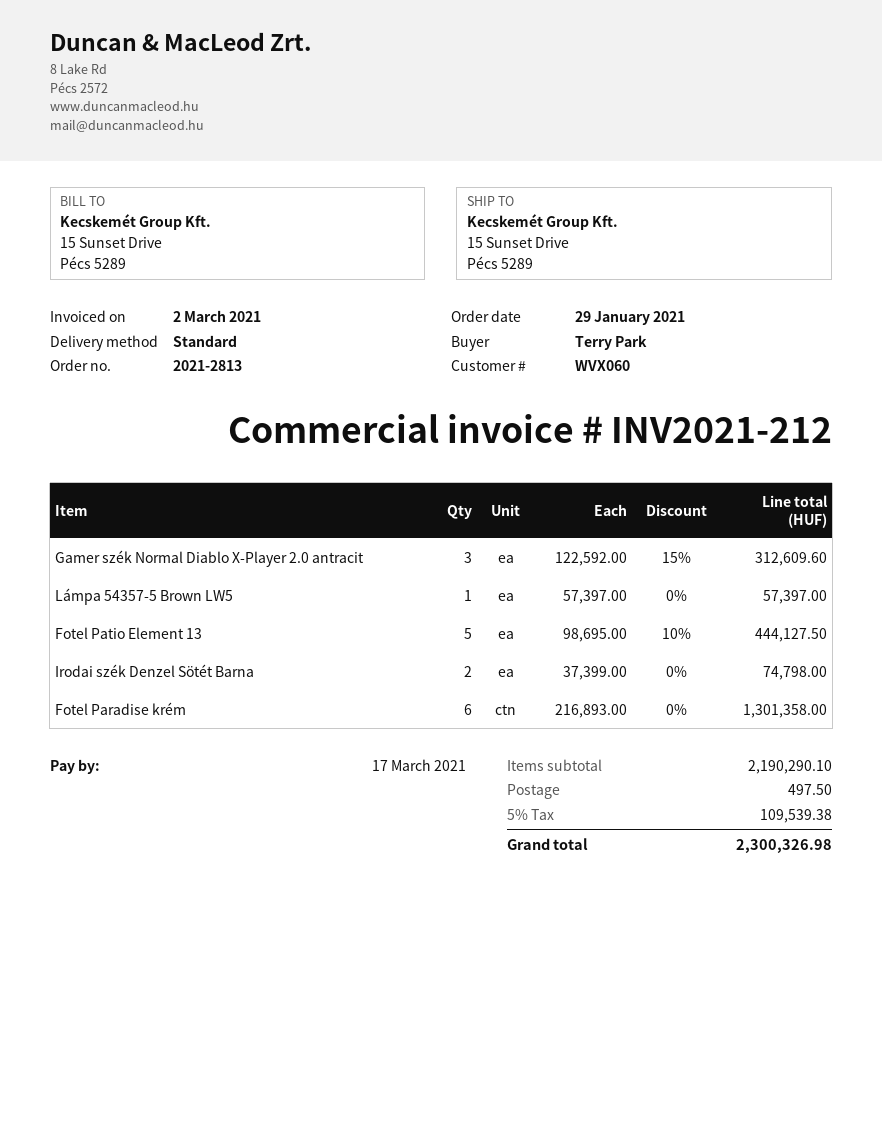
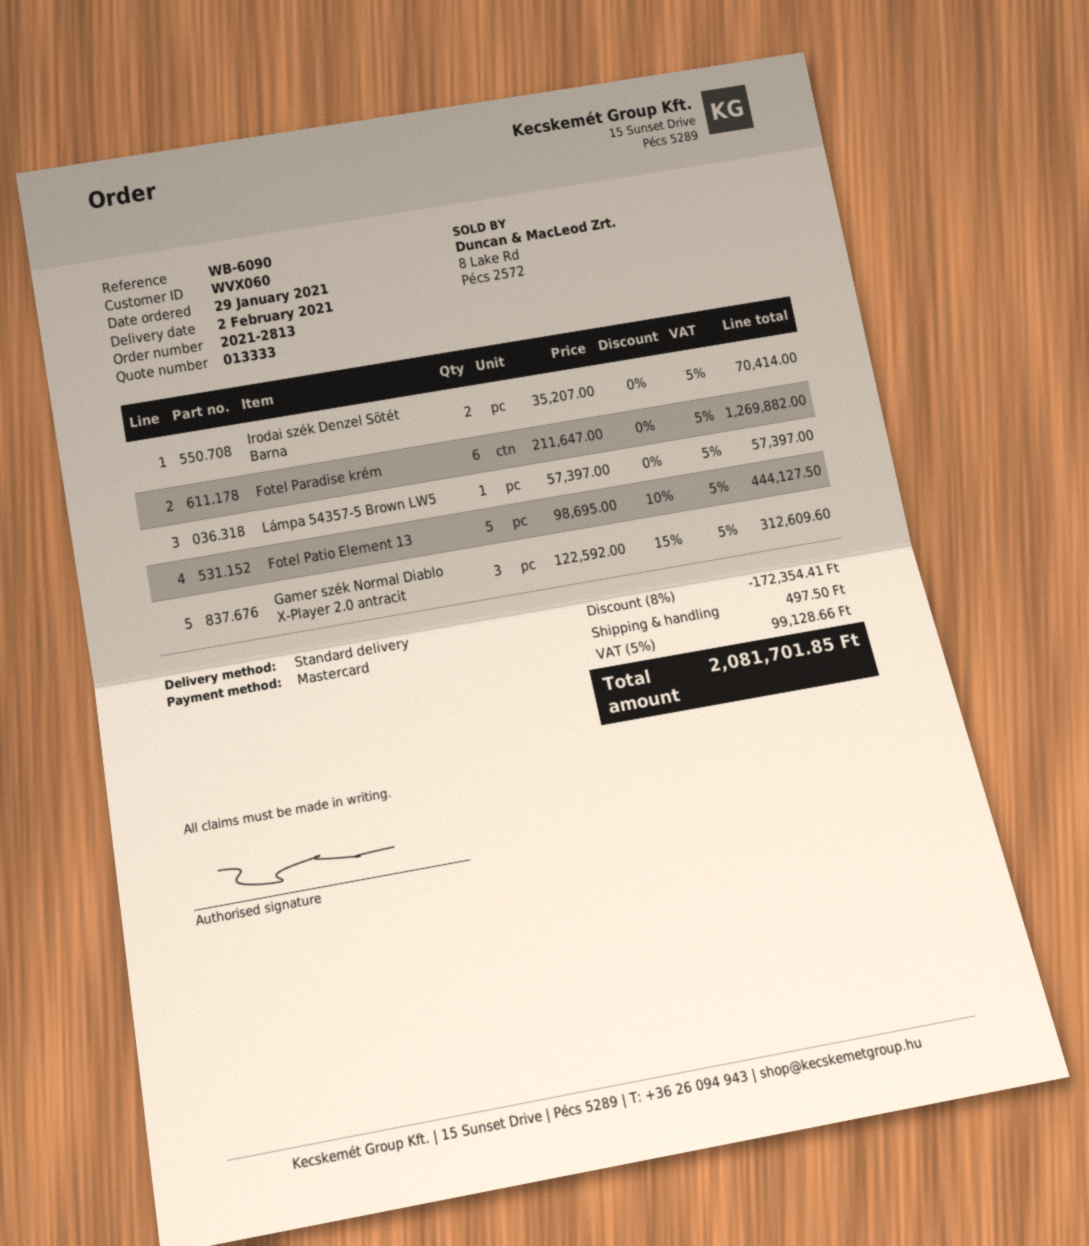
Irodai szék Denzel Sötét Barna: 2 x 37399.00 = 74798.00 -> 2 x 35207.00 = 70414.00
Fotel Paradise krém: 6 x 216893.00 = 1301358.00 -> 6 x 211647.00 = 1269882.00
discount: none -> 8% = 172354.41
tax: 5% = 109539.38 -> 5% = 99128.66
total: 2300326.98 -> 2081701.85

